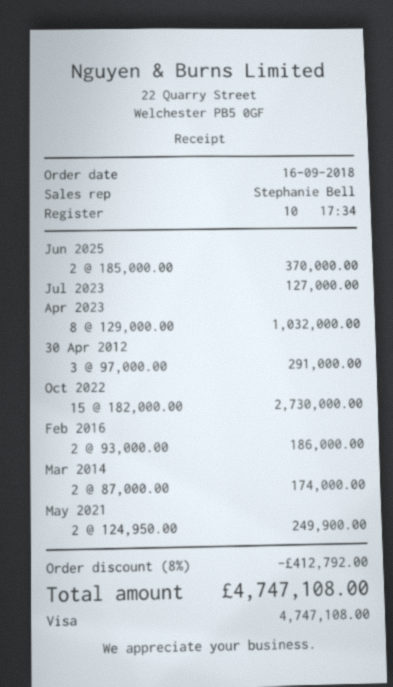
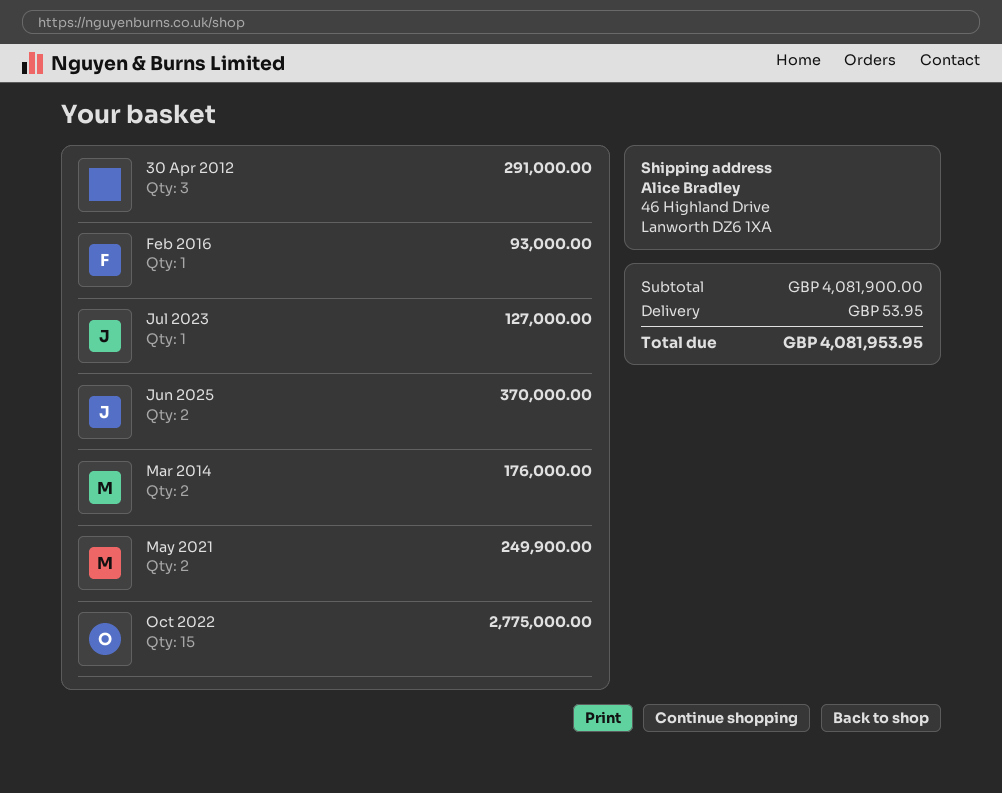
Apr 2023: 8 for 1032000.00 -> none
Oct 2022: 15 for 2730000.00 -> 15 for 2775000.00
Feb 2016: 2 for 186000.00 -> 1 for 93000.00
Mar 2014: 2 for 174000.00 -> 2 for 176000.00
discount: 8% = 412792.00 -> none
shipping: none -> 53.95
total: 4747108.00 -> 4081953.95

